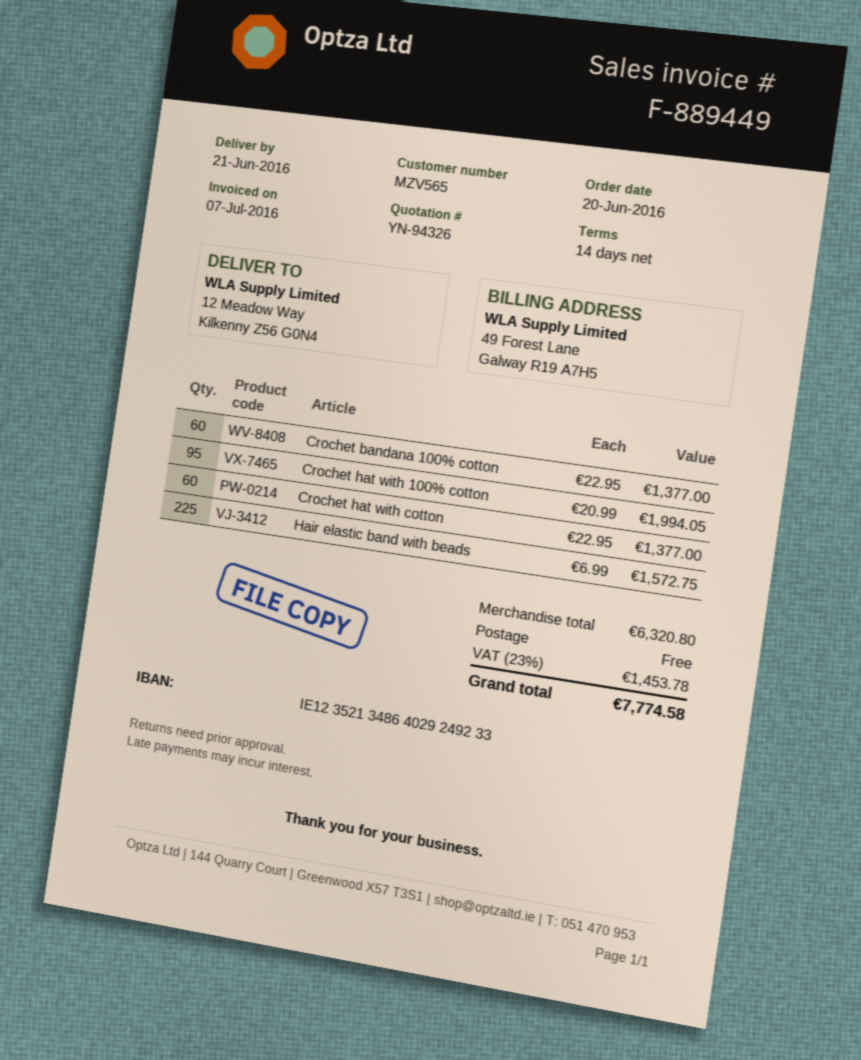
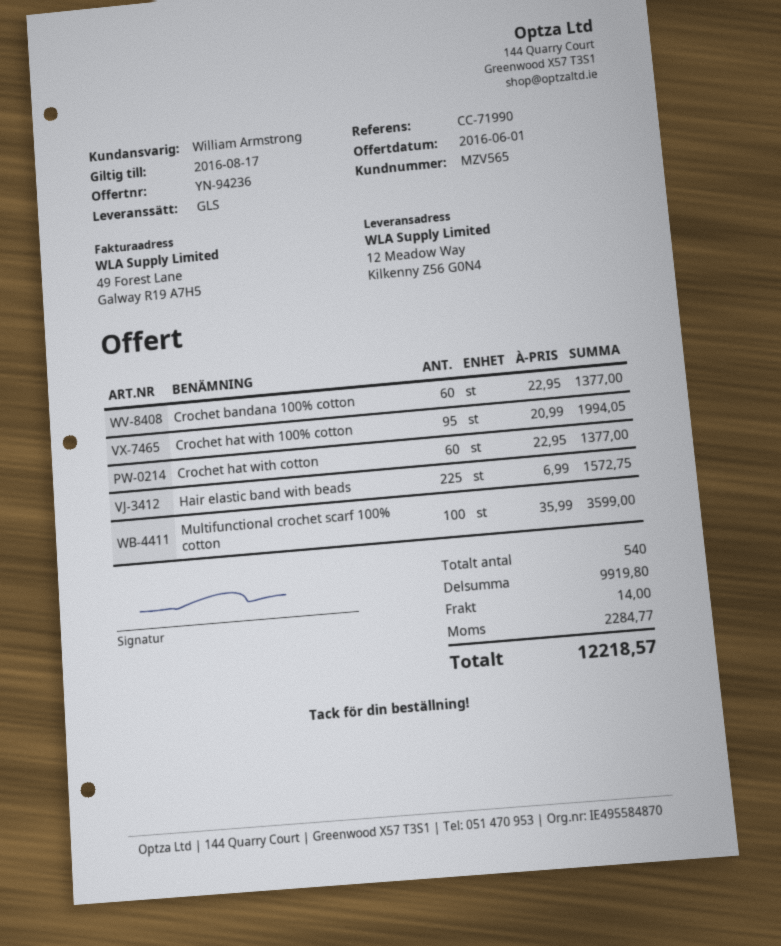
quote number: YN-94326 -> YN-94236
Multifunctional crochet scarf 100% cotton: none -> 100 x 35.99 = 3599.00
subtotal: 6320.80 -> 9919.80
shipping: 0.00 -> 14.00
tax: 1453.78 -> 2284.77
total: 7774.58 -> 12218.57

